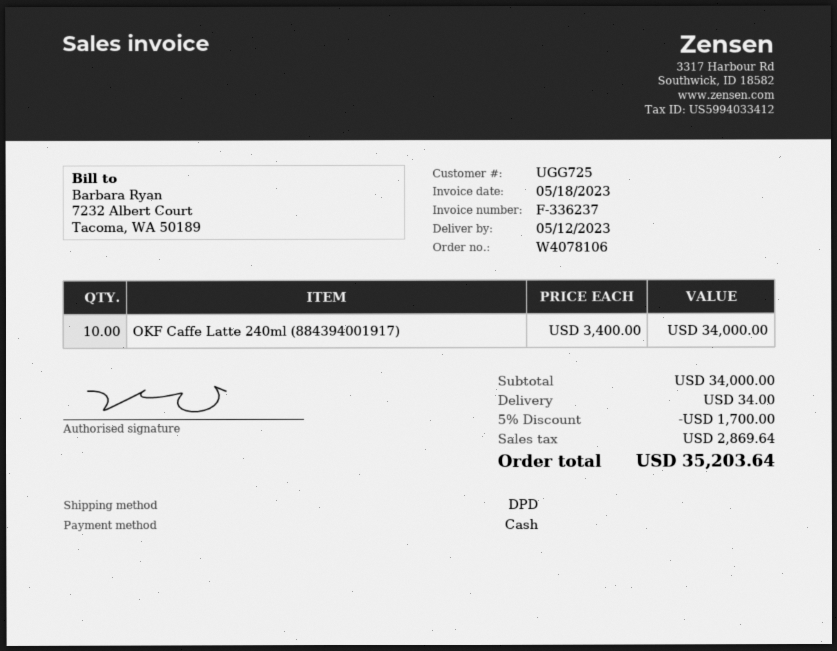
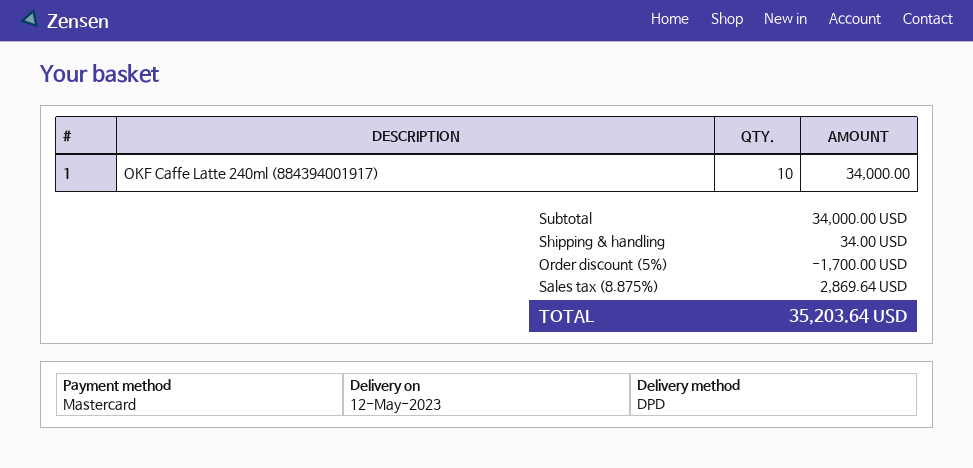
payment method: cash -> Mastercard

